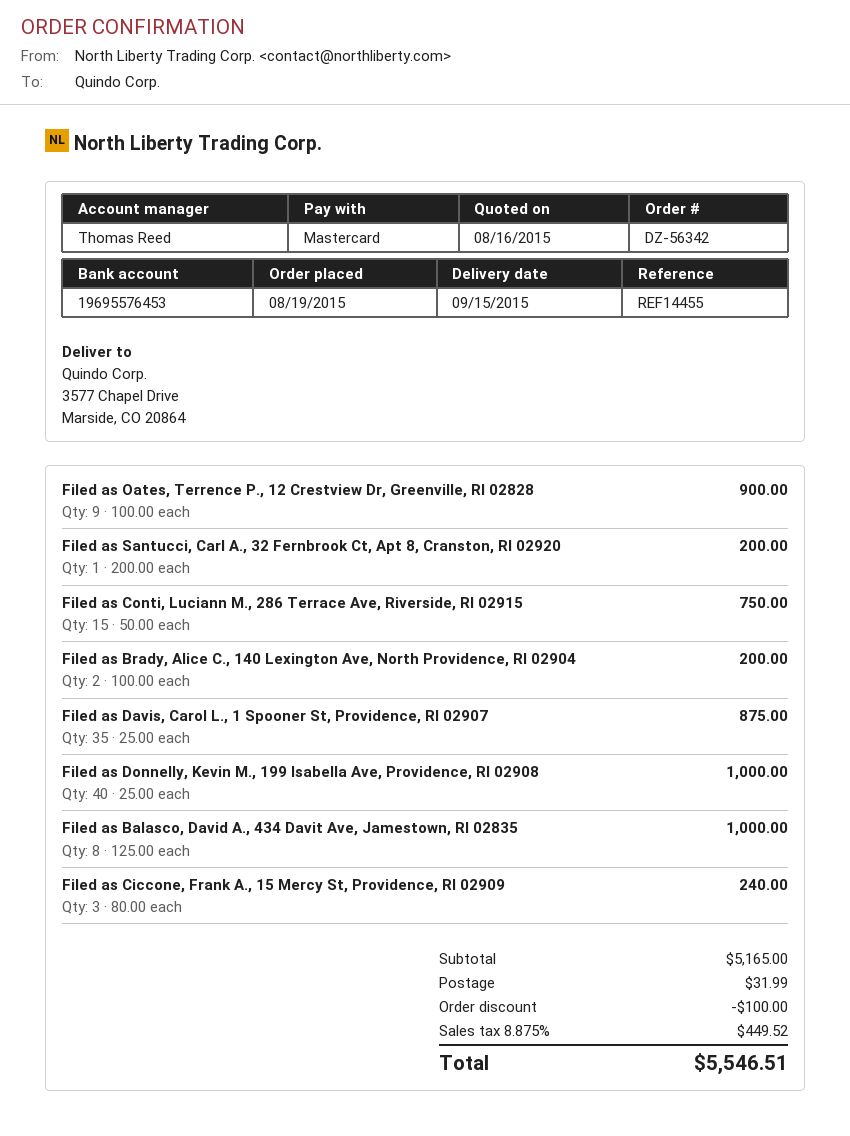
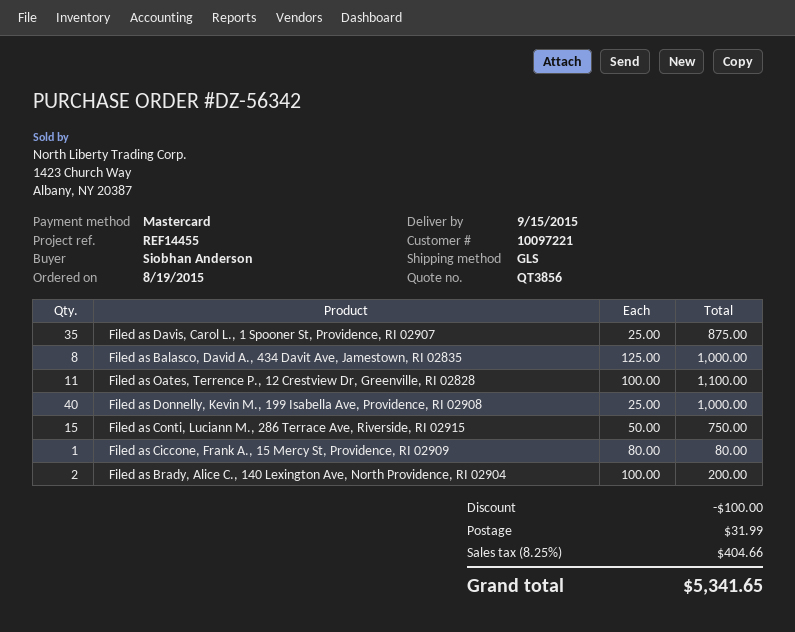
Filed as Oates, Terrence P., 12 Crestview Dr, Greenville, RI 02828: 9 x 100.00 = 900.00 -> 11 x 100.00 = 1100.00
Filed as Santucci, Carl A., 32 Fernbrook Ct, Apt 8, Cranston, RI 02920: 1 x 200.00 = 200.00 -> none
Filed as Ciccone, Frank A., 15 Mercy St, Providence, RI 02909: 3 x 80.00 = 240.00 -> 1 x 80.00 = 80.00
tax: 8.875% = 449.52 -> 8.25% = 404.66
total: 5546.51 -> 5341.65

